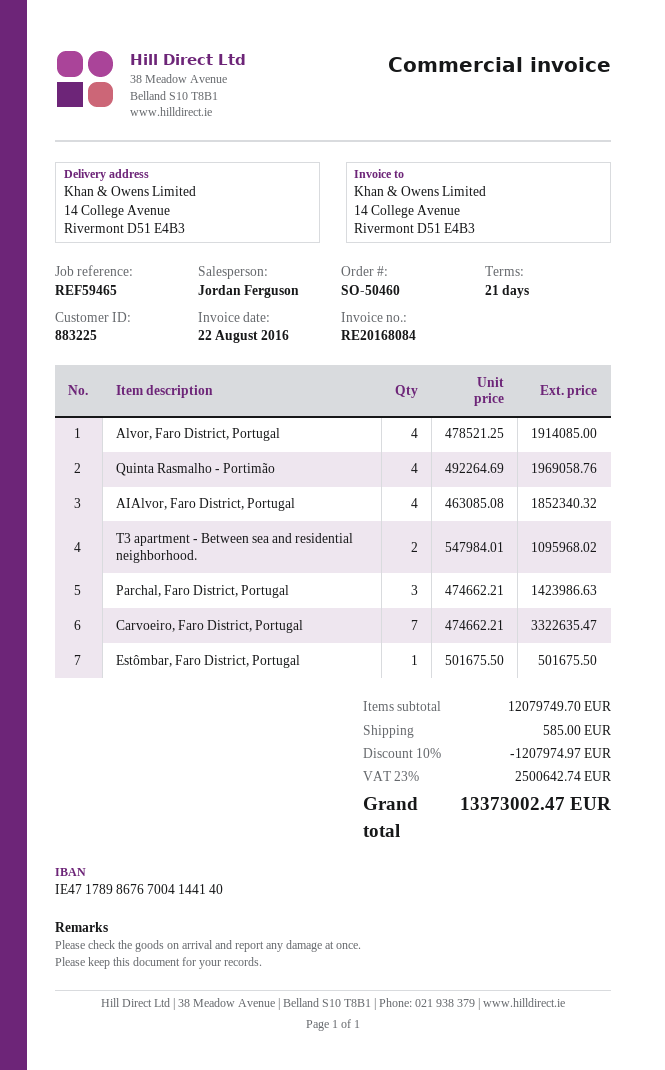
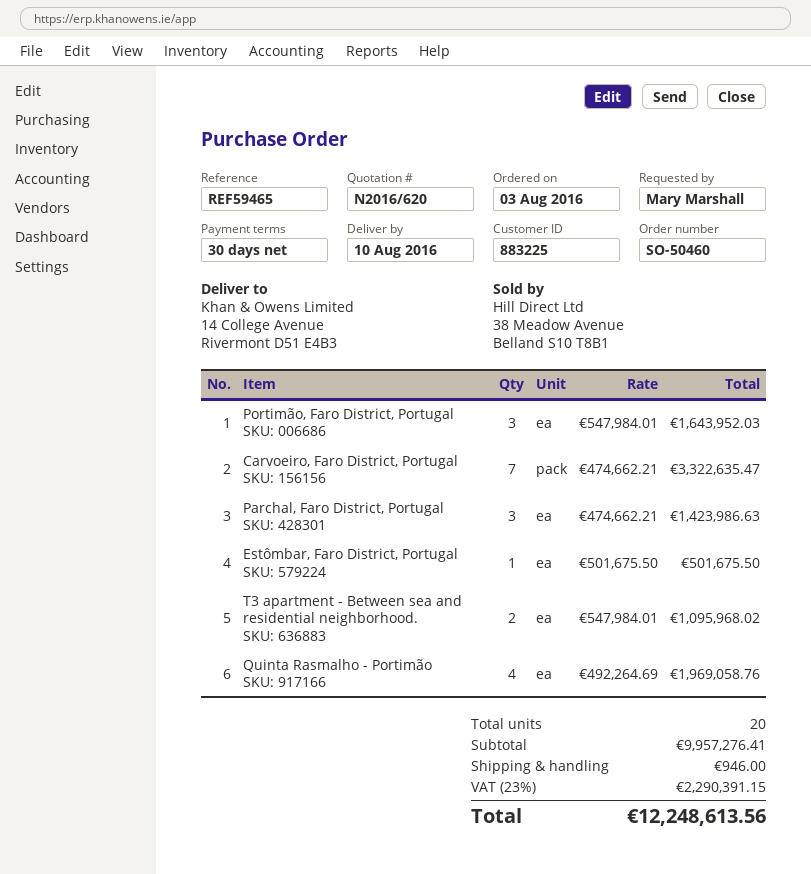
payment terms: 21 days -> 30 days
Alvor, Faro District, Portugal: 4 x 478521.25 = 1914085.00 -> none
AIAlvor, Faro District, Portugal: 4 x 463085.08 = 1852340.32 -> none
Portimão, Faro District, Portugal: none -> 3 x 547984.01 = 1643952.03
subtotal: 12079749.70 -> 9957276.41
discount: 10% = 1207974.97 -> none
shipping: 585.00 -> 946.00
tax: 23% = 2500642.74 -> 23% = 2290391.15
total: 13373002.47 -> 12248613.56

